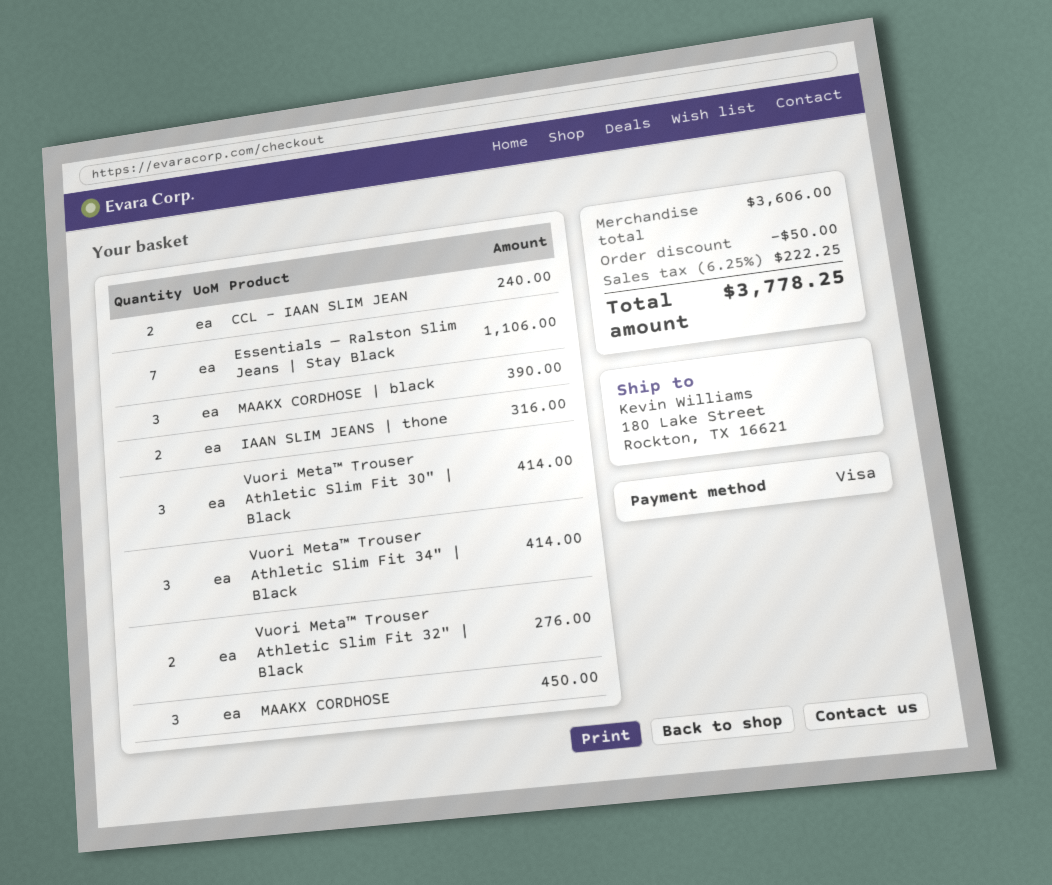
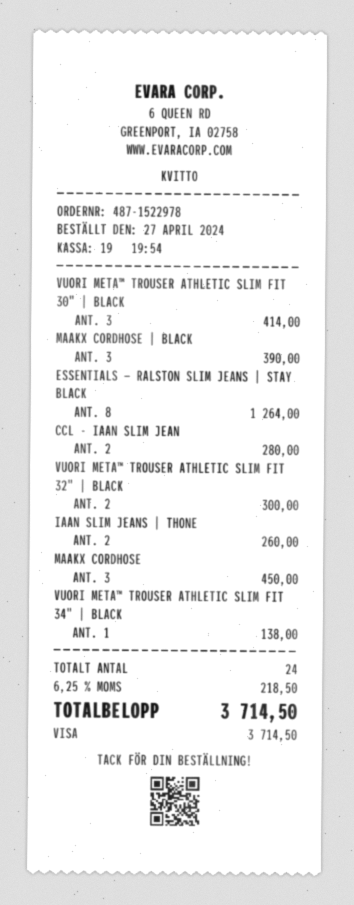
CCL - IAAN SLIM JEAN: 2 for 240.00 -> 2 for 280.00
Essentials — Ralston Slim Jeans | Stay Black: 7 for 1106.00 -> 8 for 1264.00
IAAN SLIM JEANS | thone: 2 for 316.00 -> 2 for 260.00
Vuori Meta™ Trouser Athletic Slim Fit 34" | Black: 3 for 414.00 -> 1 for 138.00
Vuori Meta™ Trouser Athletic Slim Fit 32" | Black: 2 for 276.00 -> 2 for 300.00
discount: 50.00 -> none
tax: 6.25% = 222.25 -> 6.25% = 218.50
total: 3778.25 -> 3714.50

